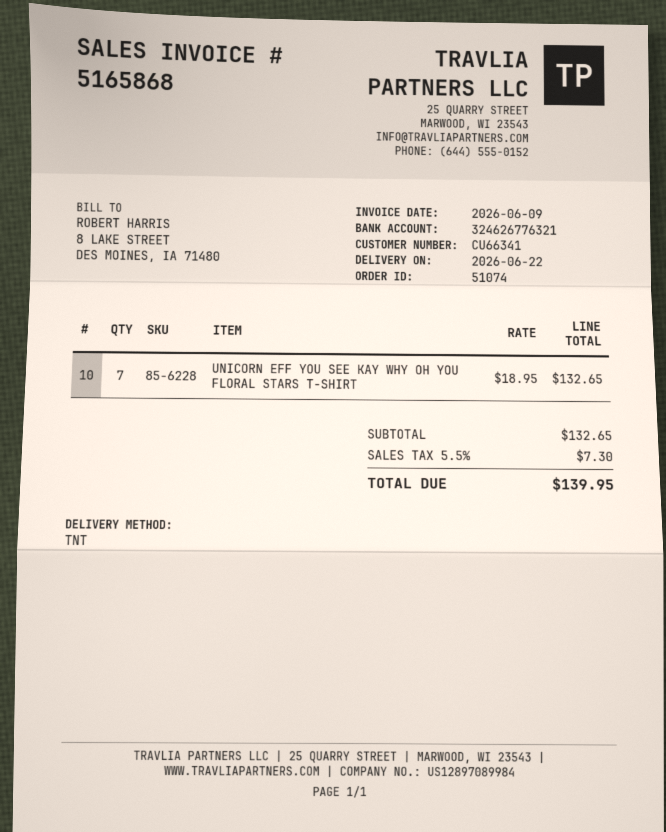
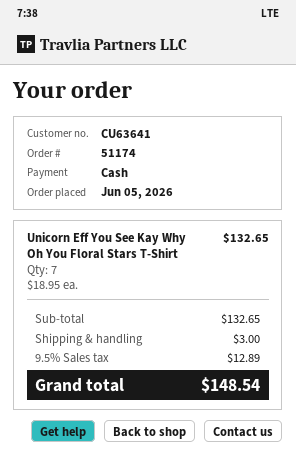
order number: 51074 -> 51174
customer number: CU66341 -> CU63641
shipping: none -> 3.00
tax: 5.5% = 7.30 -> 9.5% = 12.89
total: 139.95 -> 148.54

